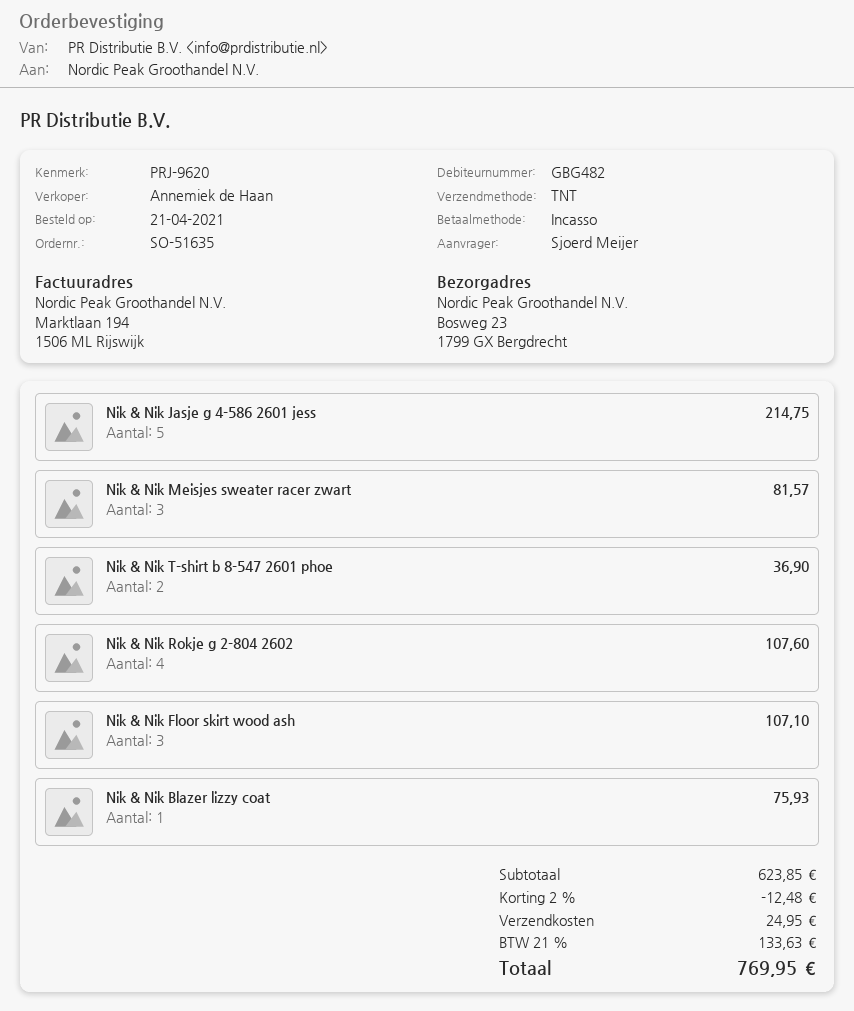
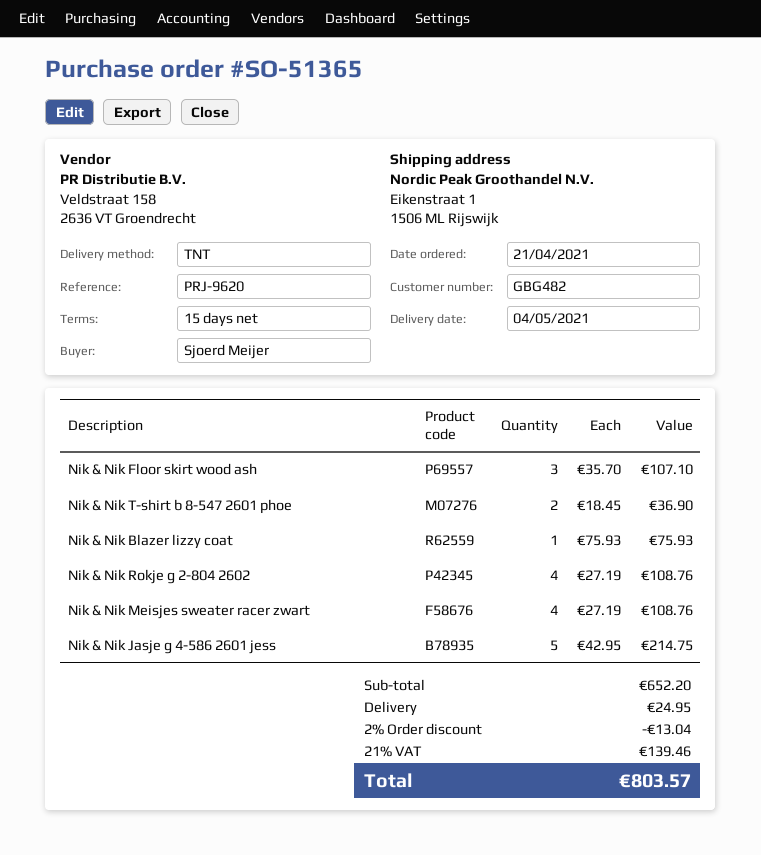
order number: SO-51635 -> SO-51365
ship to: Bosweg 23, 1799 GX Bergdrecht -> Eikenstraat 1, 1506 ML Rijswijk
Nik & Nik Meisjes sweater racer zwart: 3 for 81.57 -> 4 for 108.76
Nik & Nik Rokje g 2-804 2602: 4 for 107.60 -> 4 for 108.76
subtotal: 623.85 -> 652.20
discount: 2% = 12.48 -> 2% = 13.04
tax: 21% = 133.63 -> 21% = 139.46
total: 769.95 -> 803.57

